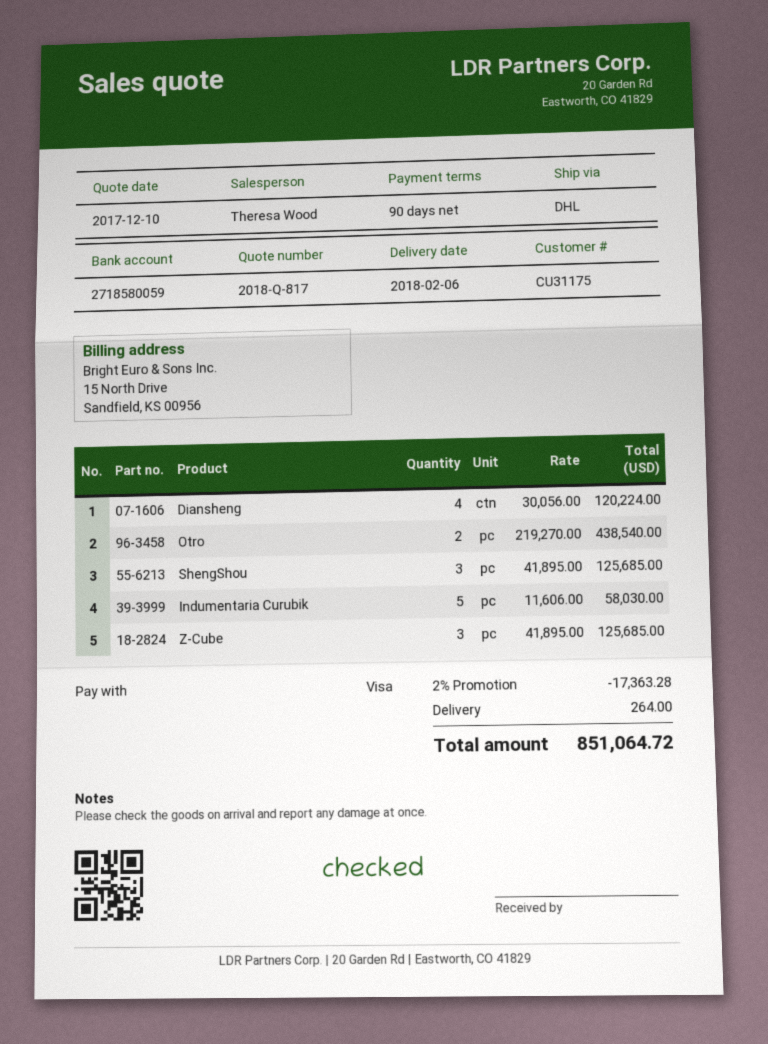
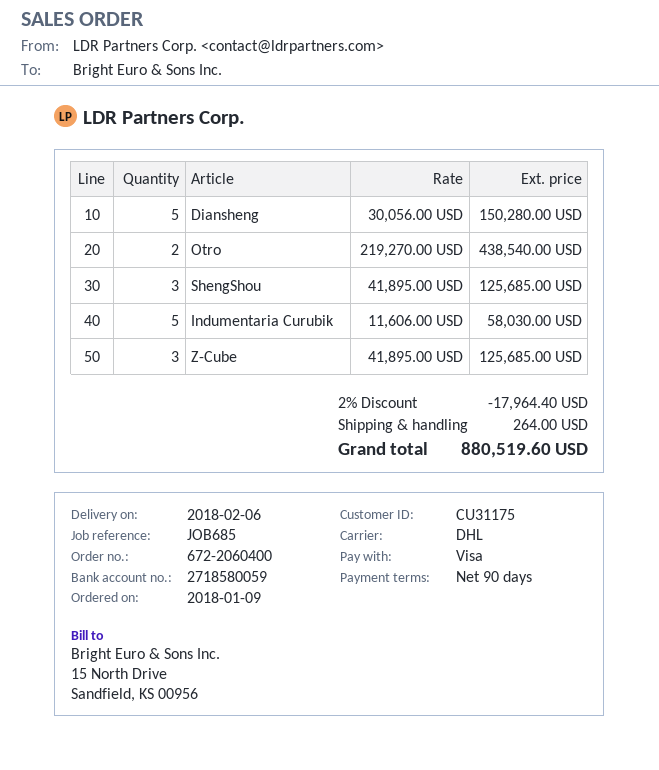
Diansheng: 4 x 30056.00 = 120224.00 -> 5 x 30056.00 = 150280.00
discount: 2% = 17363.28 -> 2% = 17964.40
total: 851064.72 -> 880519.60

